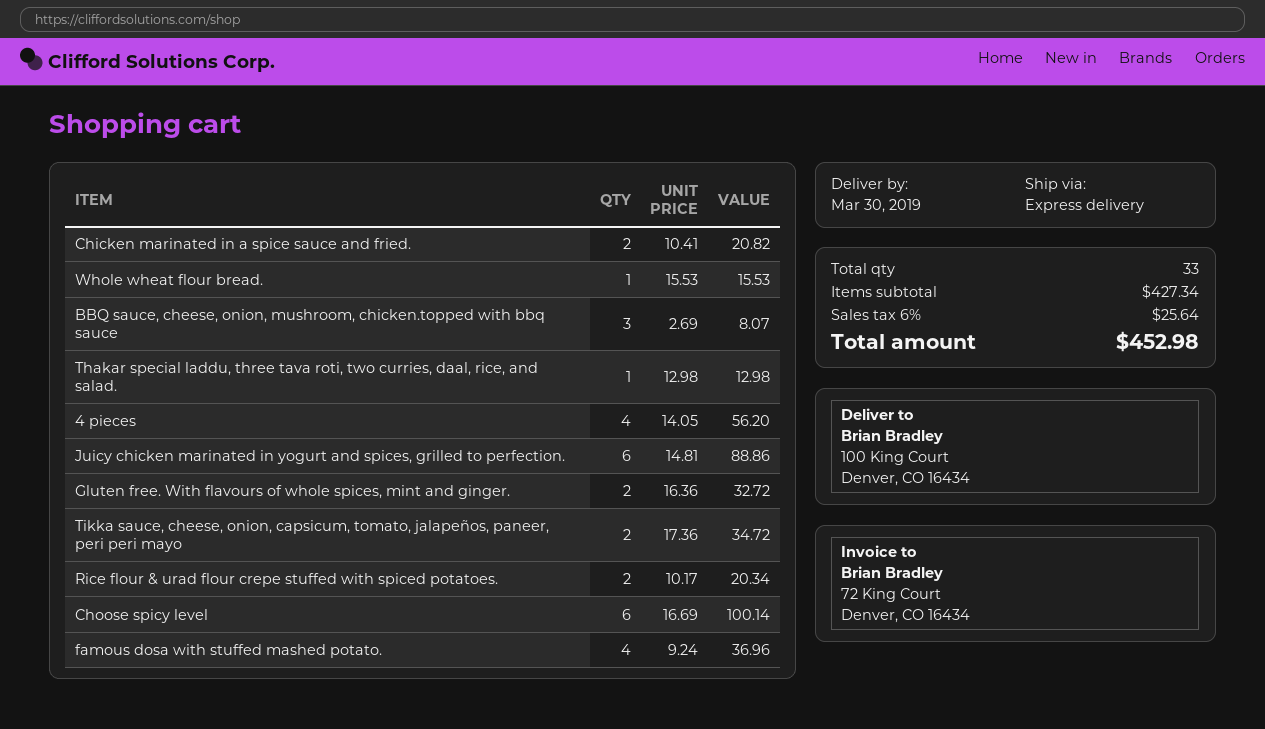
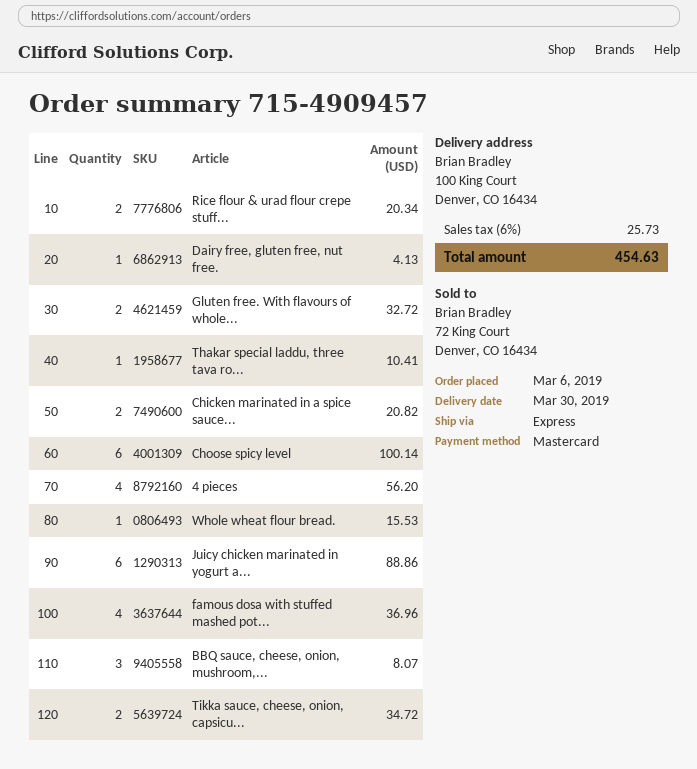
Thakar special laddu, three tava roti, two curries, daal, rice, and salad.: 1 for 12.98 -> 1 for 10.41
Dairy free, gluten free, nut free.: none -> 1 for 4.13
tax: 6% = 25.64 -> 6% = 25.73
total: 452.98 -> 454.63

